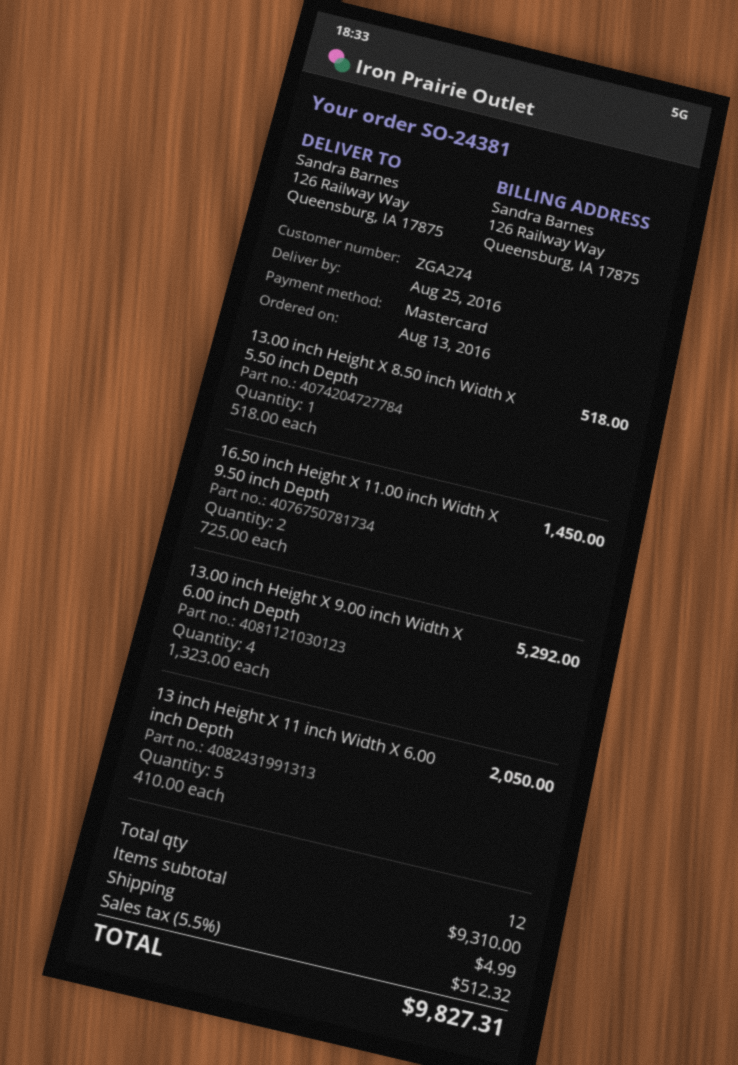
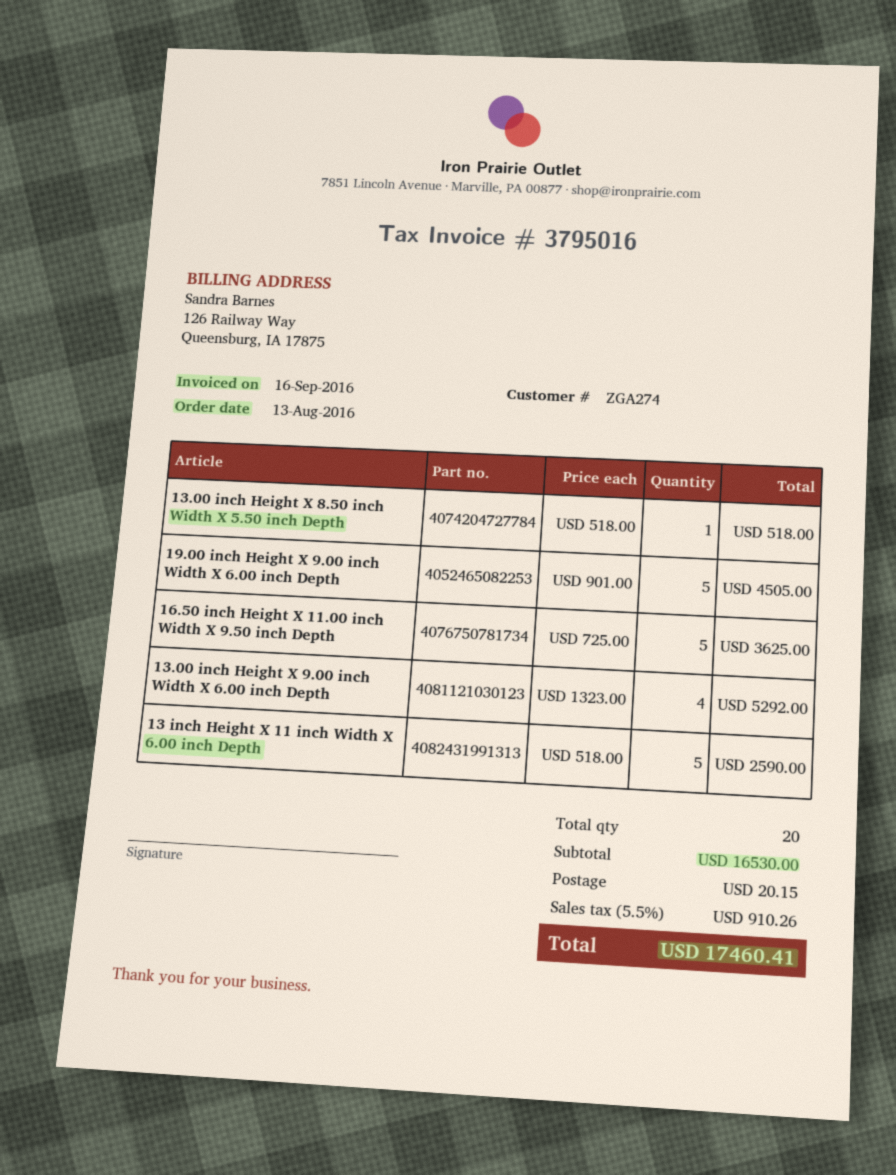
16.50 inch Height X 11.00 inch Width X 9.50 inch Depth: 2 x 725.00 = 1450.00 -> 5 x 725.00 = 3625.00
13 inch Height X 11 inch Width X 6.00 inch Depth: 5 x 410.00 = 2050.00 -> 5 x 518.00 = 2590.00
19.00 inch Height X 9.00 inch Width X 6.00 inch Depth: none -> 5 x 901.00 = 4505.00
total quantity: 12 -> 20
subtotal: 9310.00 -> 16530.00
shipping: 4.99 -> 20.15
tax: 5.5% = 512.32 -> 5.5% = 910.26
total: 9827.31 -> 17460.41

